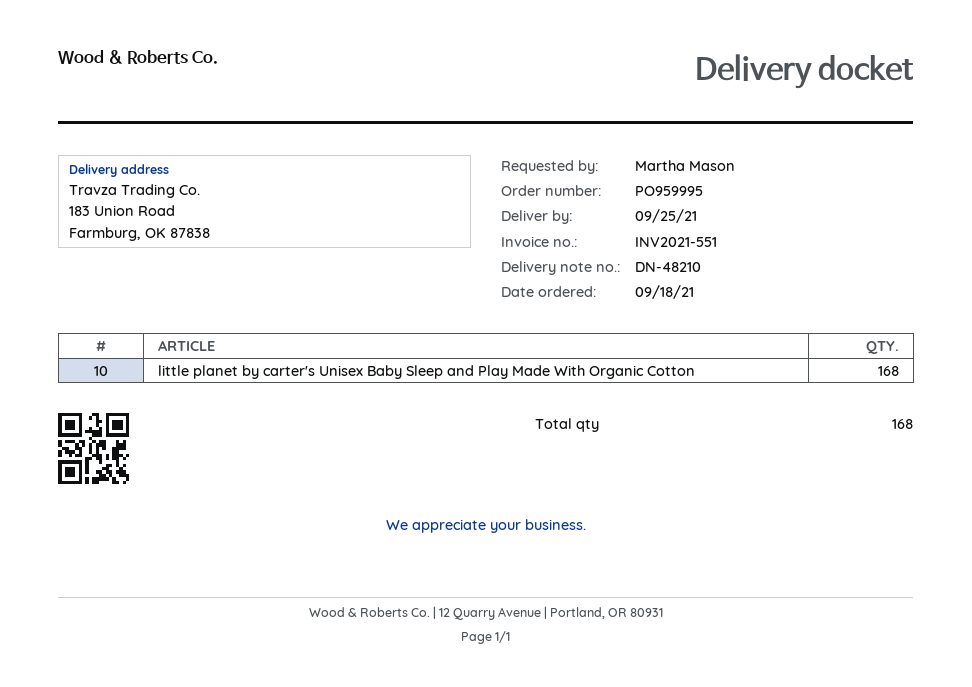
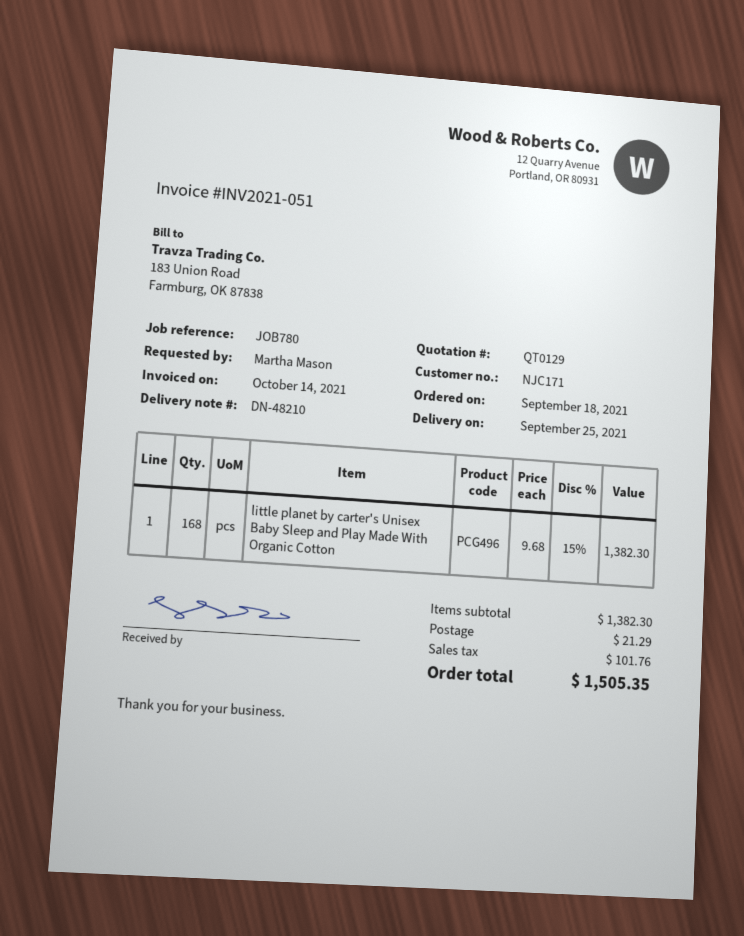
invoice number: INV2021-551 -> INV2021-051

